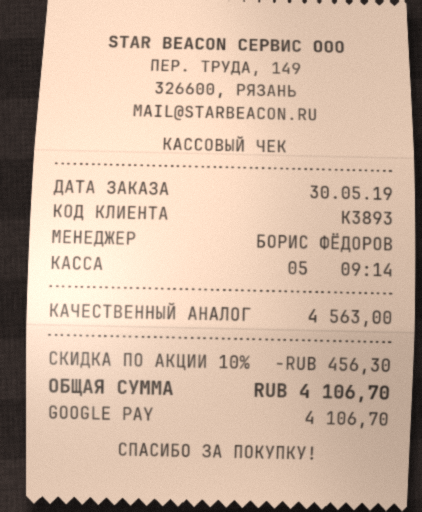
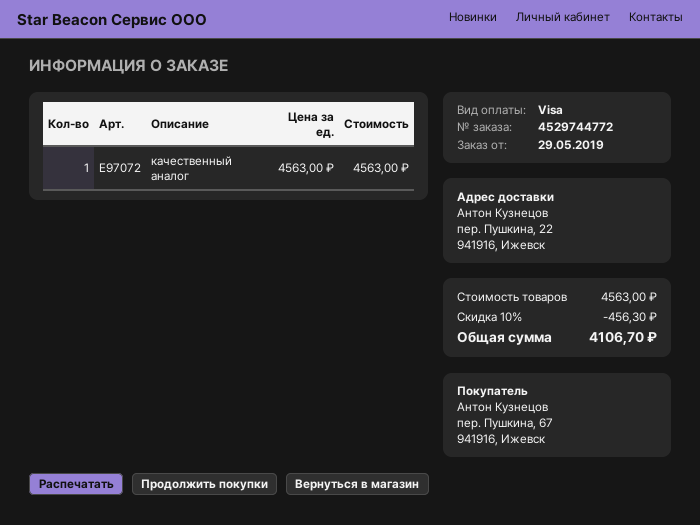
order date: 2019-05-30 -> 2019-05-29
payment method: Google Pay -> Visa

